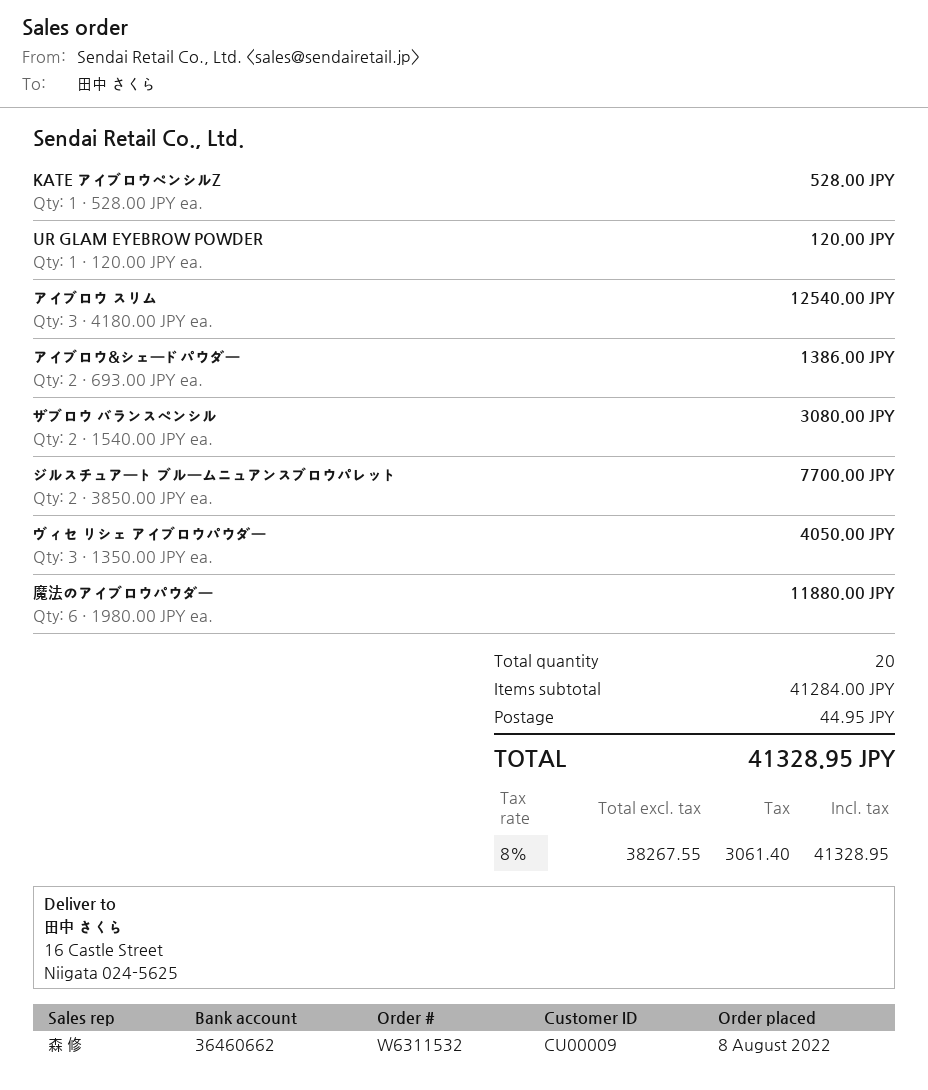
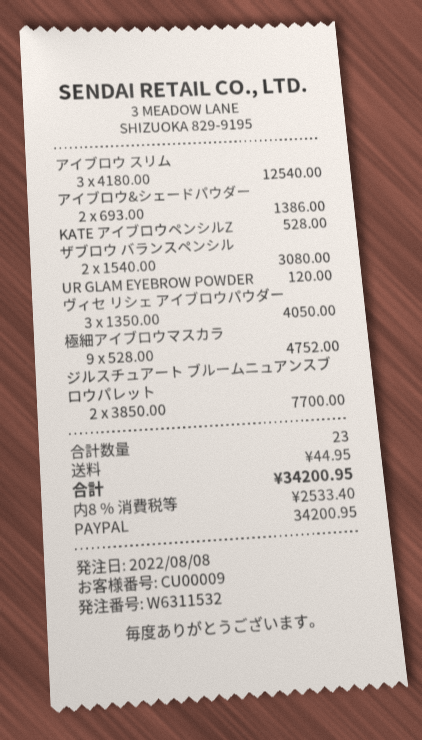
魔法のアイブロウパウダー: 6 x 1980.00 = 11880.00 -> none
極細アイブロウマスカラ: none -> 9 x 528.00 = 4752.00
total quantity: 20 -> 23
tax: 8% = 3061.40 -> 8% = 2533.40
total: 41328.95 -> 34200.95

